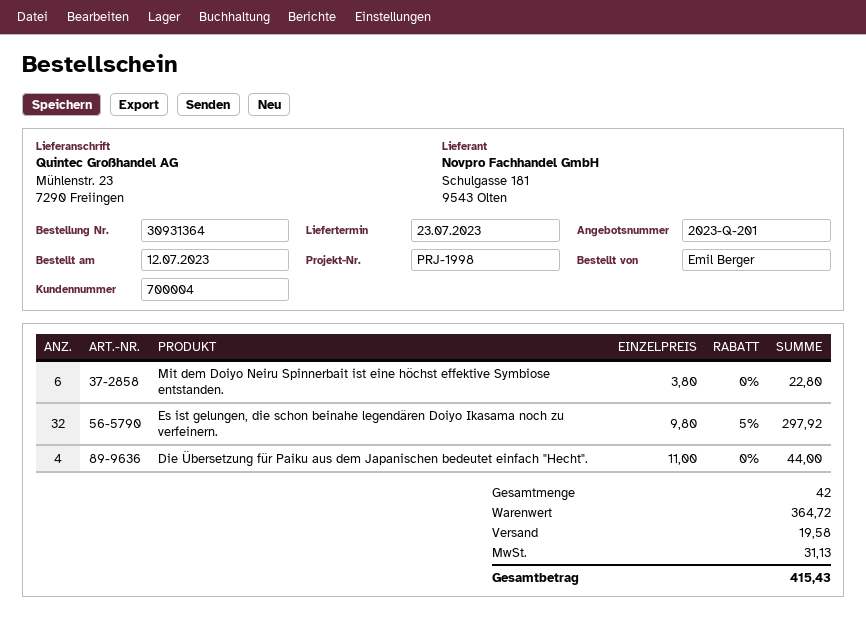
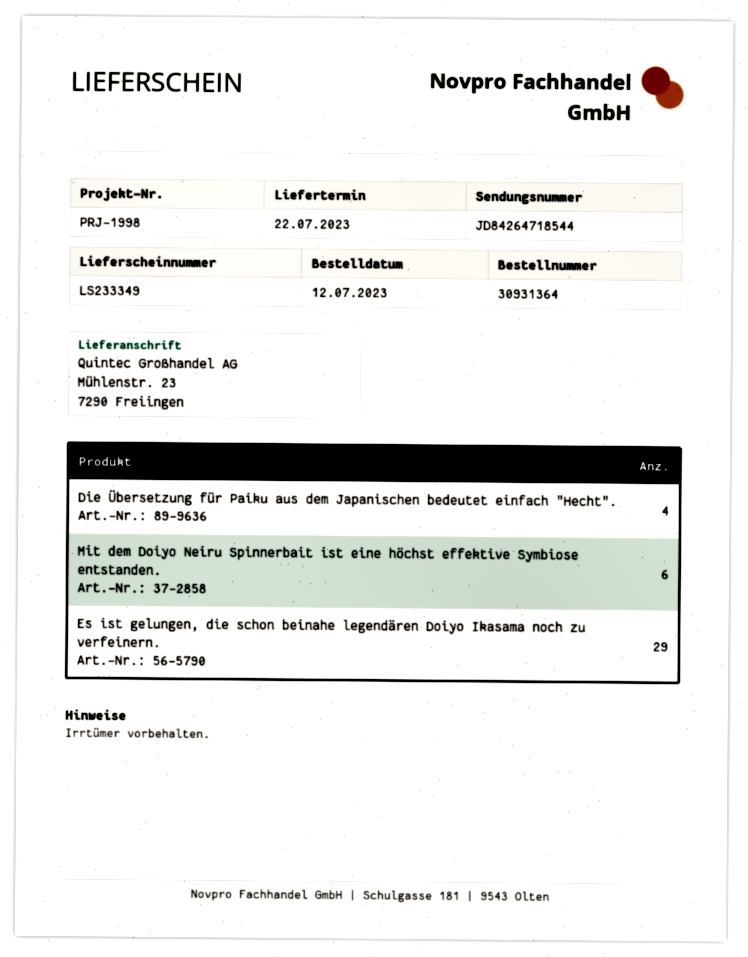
delivery date: 2023-07-23 -> 2023-07-22
Es ist gelungen, die schon beinahe legendären Doiyo Ikasama noch zu verfeinern.: 32 -> 29

